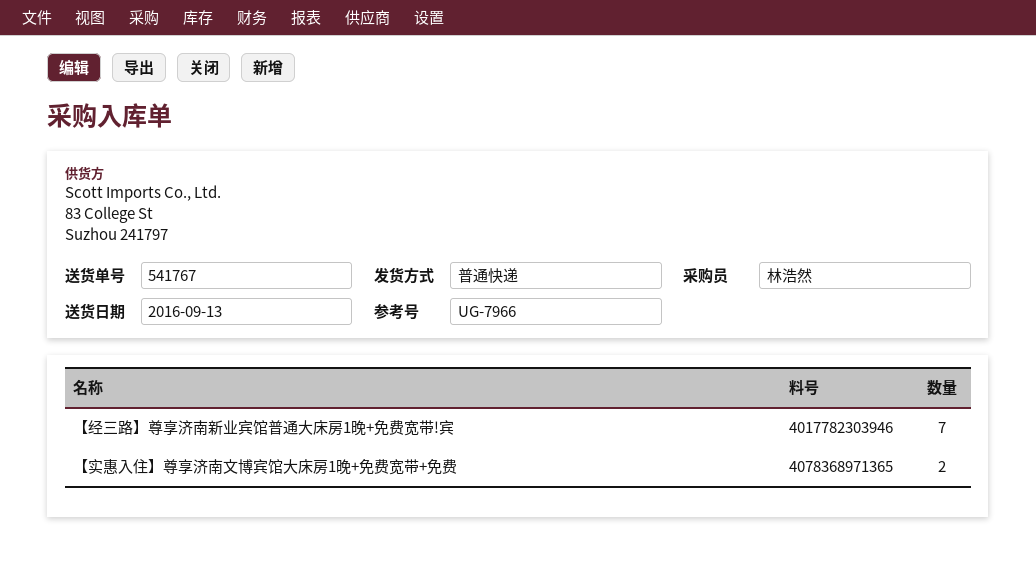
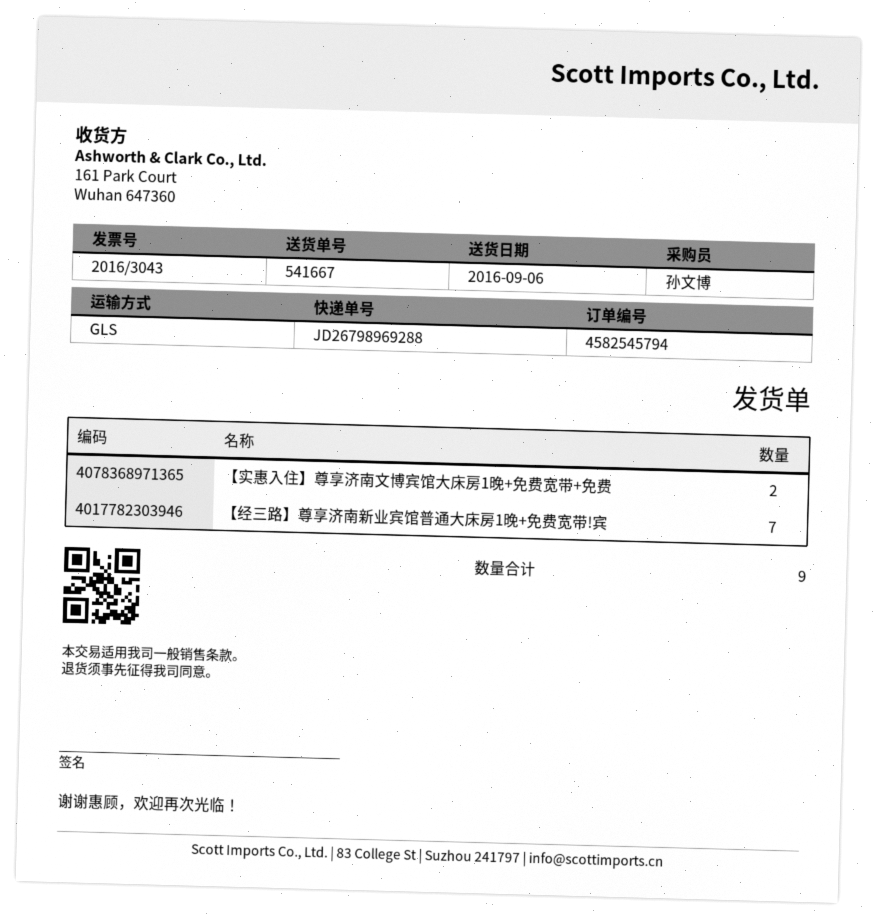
delivery note number: 541767 -> 541667
delivery date: 2016-09-13 -> 2016-09-06
ordered by: 林浩然 -> 孙文博
shipping method: standard -> GLS

